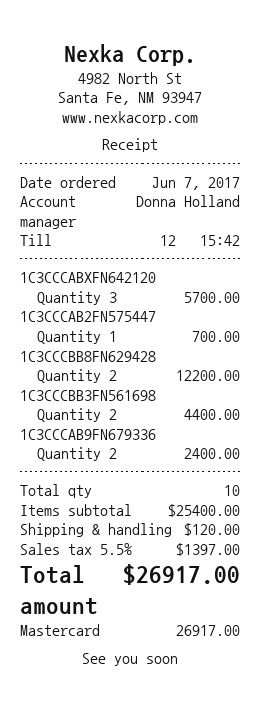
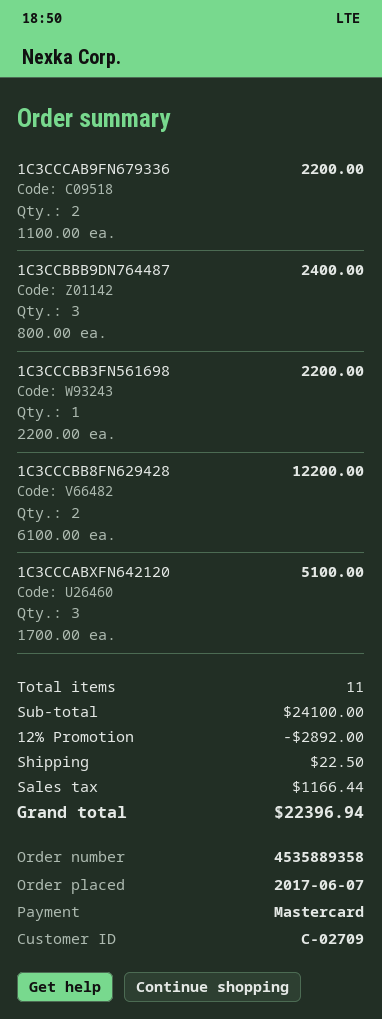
1C3CCCABXFN642120: 3 for 5700.00 -> 3 for 5100.00
1C3CCCAB2FN575447: 1 for 700.00 -> none
1C3CCCBB3FN561698: 2 for 4400.00 -> 1 for 2200.00
1C3CCCAB9FN679336: 2 for 2400.00 -> 2 for 2200.00
1C3CCBBB9DN764487: none -> 3 for 2400.00
total quantity: 10 -> 11
subtotal: 25400.00 -> 24100.00
discount: none -> 12% = 2892.00
shipping: 120.00 -> 22.50
tax: 1397.00 -> 1166.44
total: 26917.00 -> 22396.94

